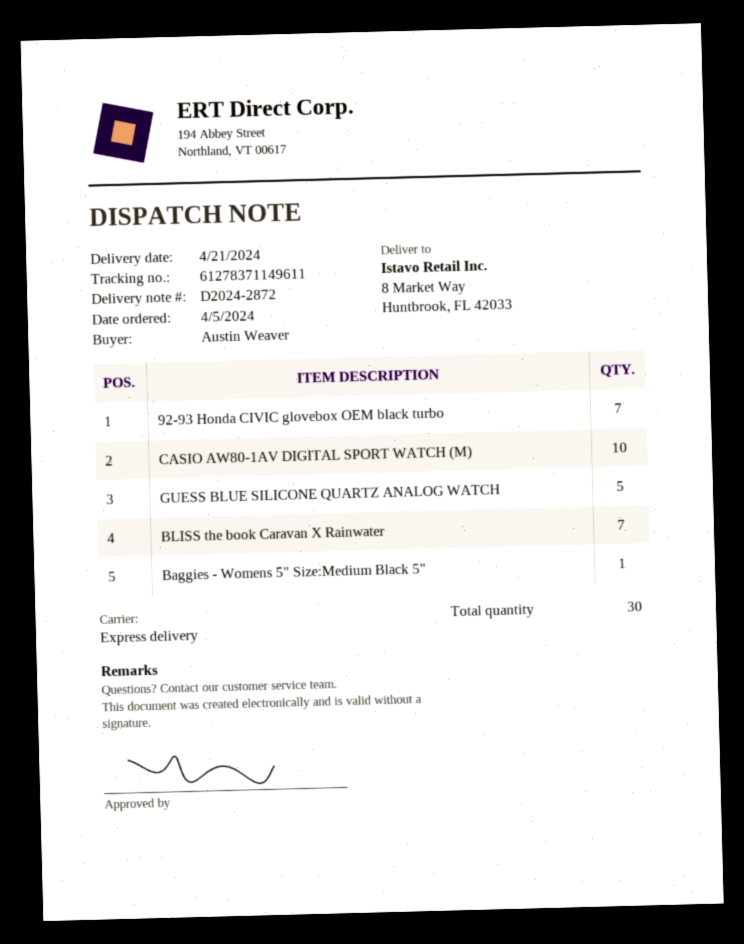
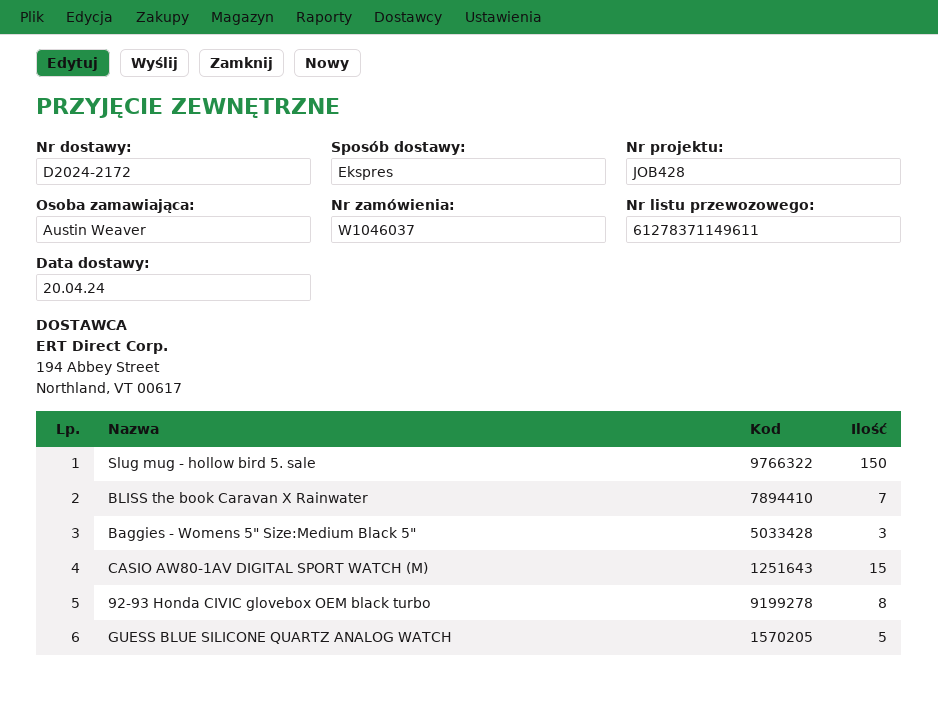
delivery note number: D2024-2872 -> D2024-2172
delivery date: 2024-04-21 -> 2024-04-20
92-93 Honda CIVIC glovebox OEM black turbo: 7 -> 8
CASIO AW80-1AV DIGITAL SPORT WATCH (M): 10 -> 15
Baggies - Womens 5" Size:Medium Black 5": 1 -> 3
Slug mug - hollow bird 5. sale: none -> 150

